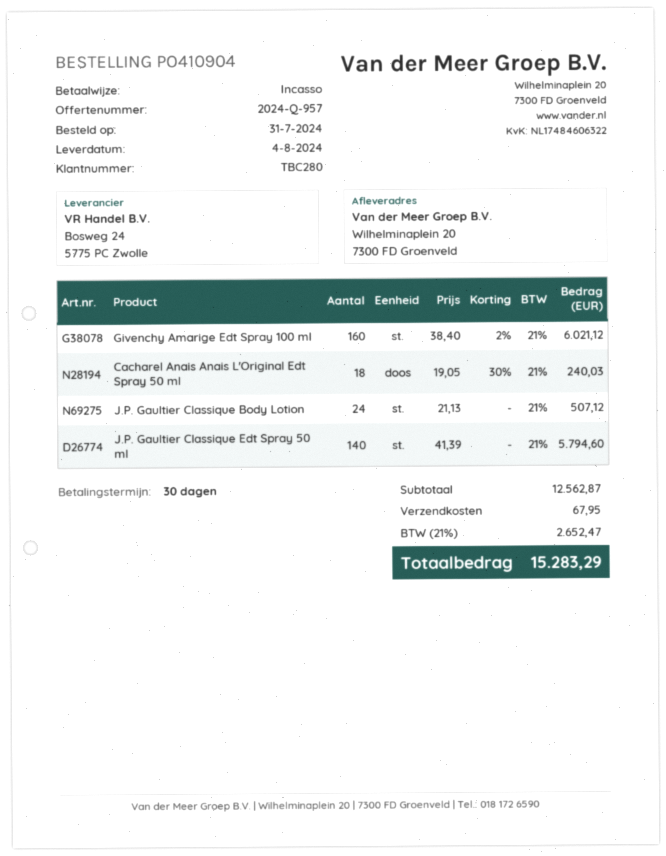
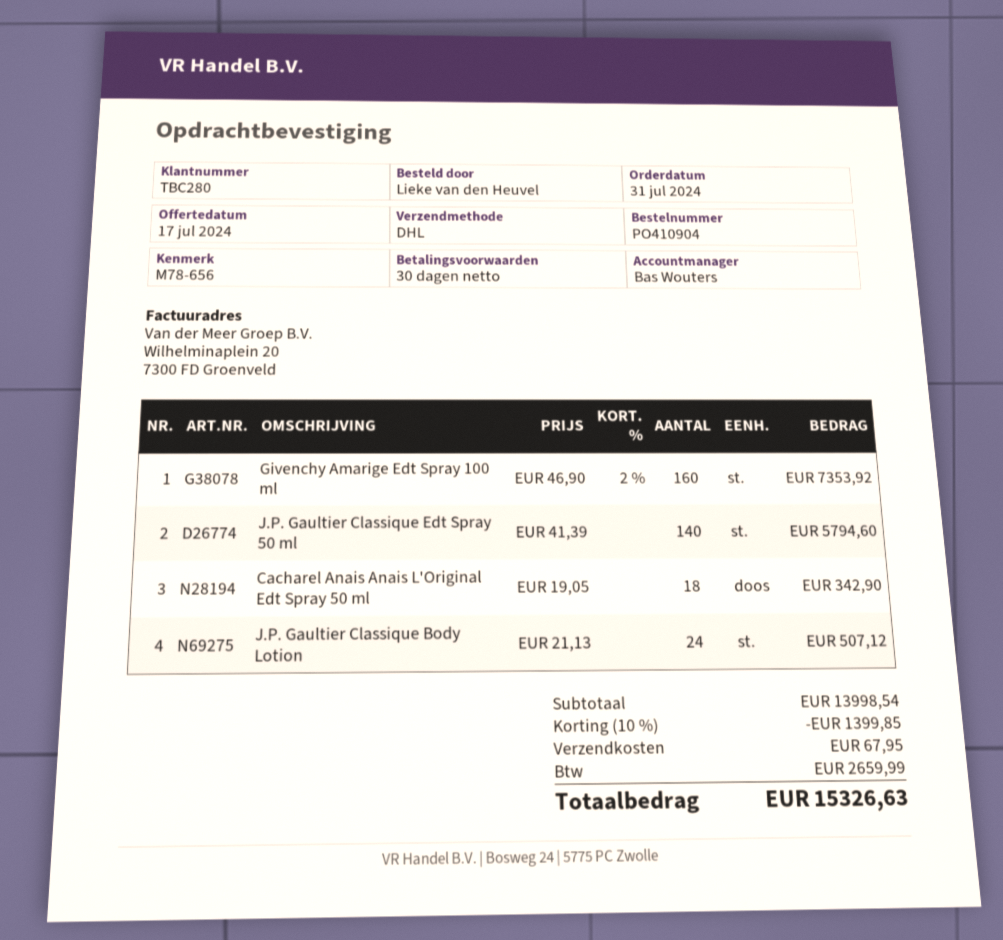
Givenchy Amarige Edt Spray 100 ml: 160 x 38.40 - 2% = 6021.12 -> 160 x 46.90 - 2% = 7353.92
Cacharel Anais Anais L'Original Edt Spray 50 ml: 18 x 19.05 - 30% = 240.03 -> 18 x 19.05 = 342.90
subtotal: 12562.87 -> 13998.54
discount: none -> 10% = 1399.85
tax: 2652.47 -> 2659.99
total: 15283.29 -> 15326.63

